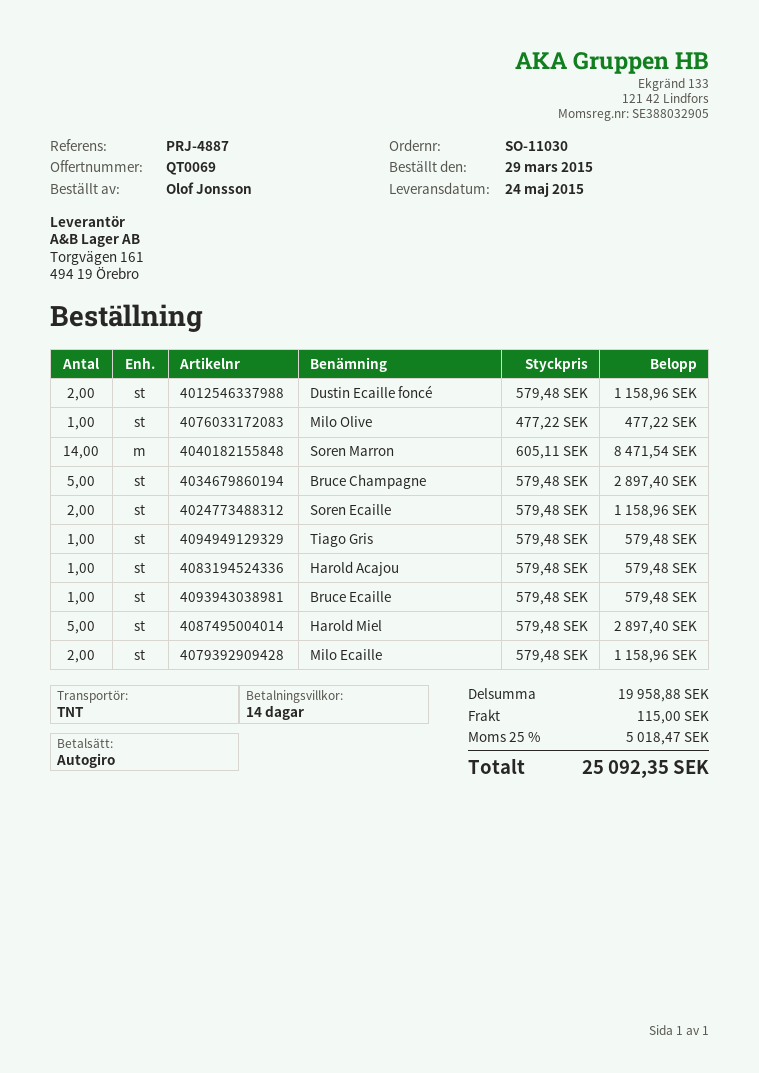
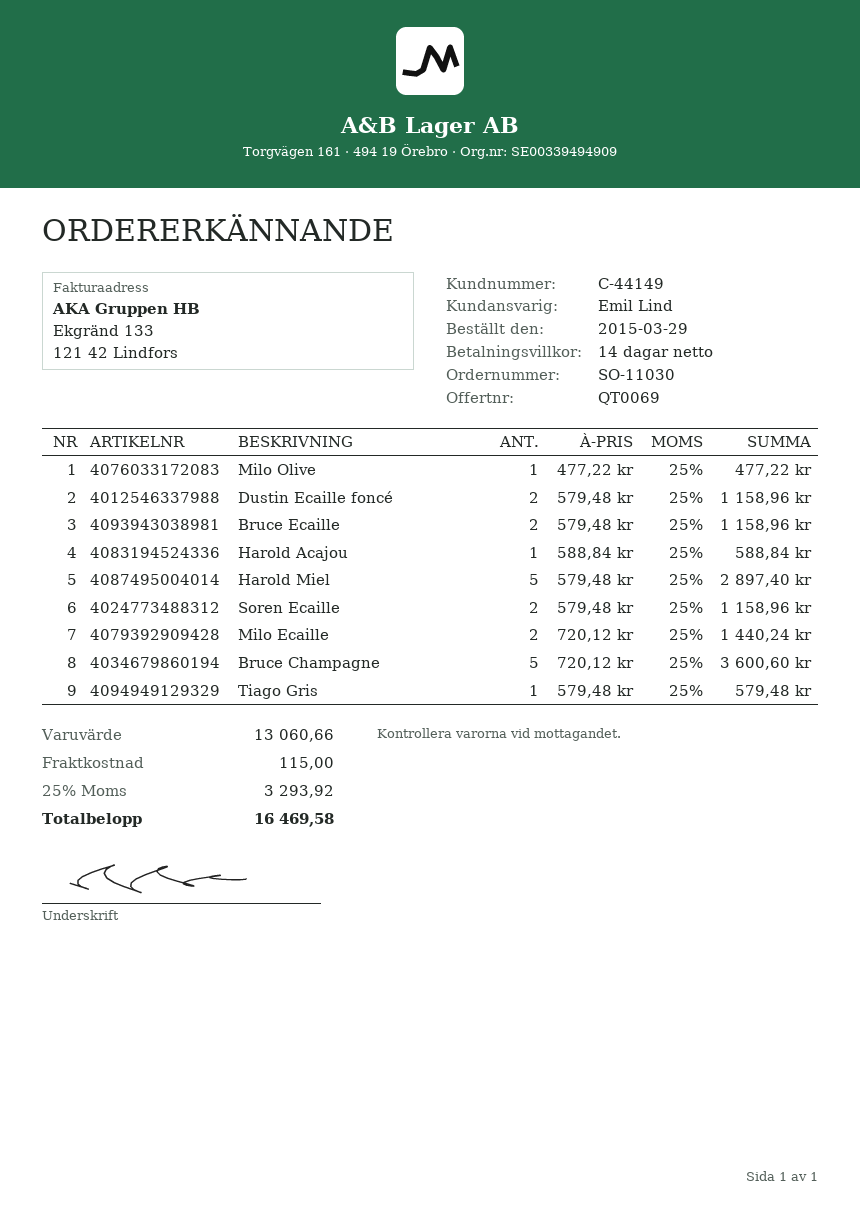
Soren Marron: 14 x 605.11 = 8471.54 -> none
Bruce Champagne: 5 x 579.48 = 2897.40 -> 5 x 720.12 = 3600.60
Harold Acajou: 1 x 579.48 = 579.48 -> 1 x 588.84 = 588.84
Bruce Ecaille: 1 x 579.48 = 579.48 -> 2 x 579.48 = 1158.96
Milo Ecaille: 2 x 579.48 = 1158.96 -> 2 x 720.12 = 1440.24
subtotal: 19958.88 -> 13060.66
tax: 25% = 5018.47 -> 25% = 3293.92
total: 25092.35 -> 16469.58

